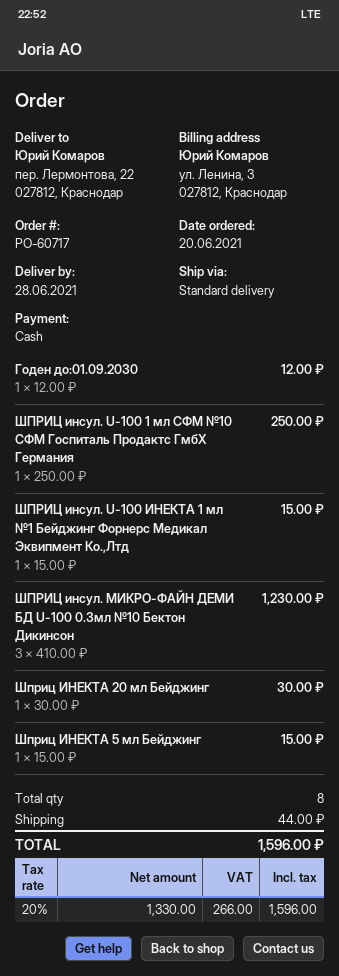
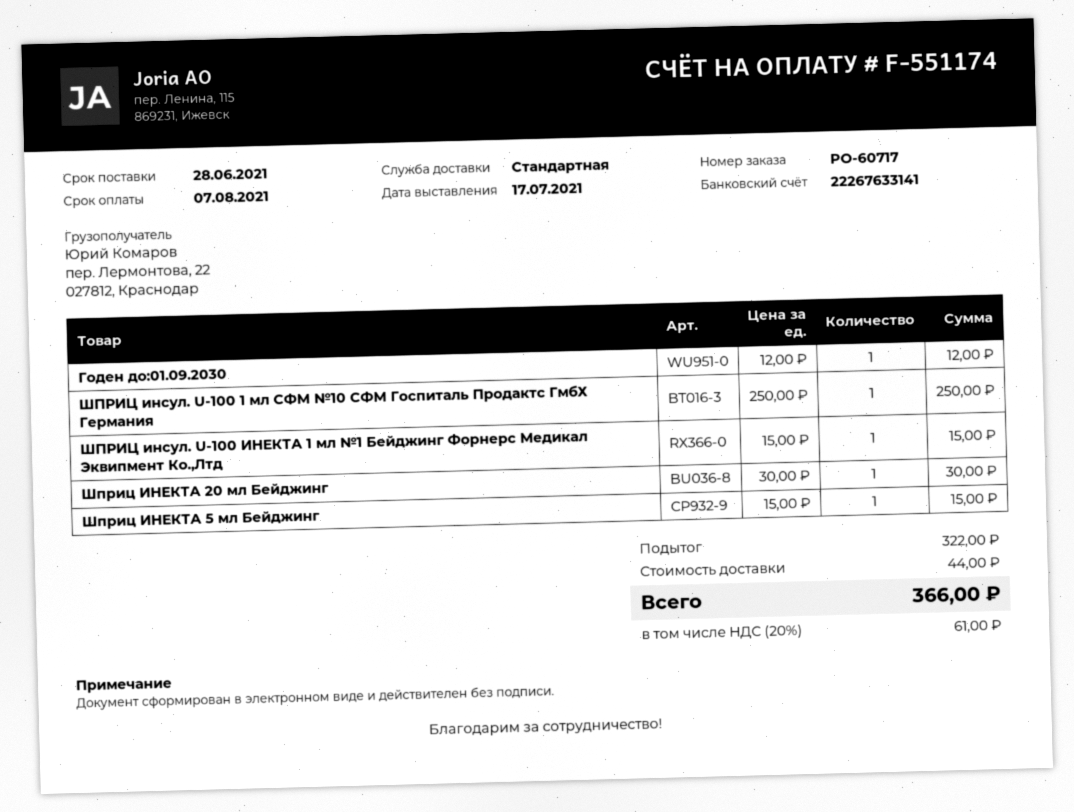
ШПРИЦ инсул. МИКРО-ФАЙН ДЕМИ БД U-100 0.3мл №10 Бектон Дикинсон: 3 x 410.00 = 1230.00 -> none
tax: 20% = 266.00 -> 20% = 61.00
total: 1596.00 -> 366.00

